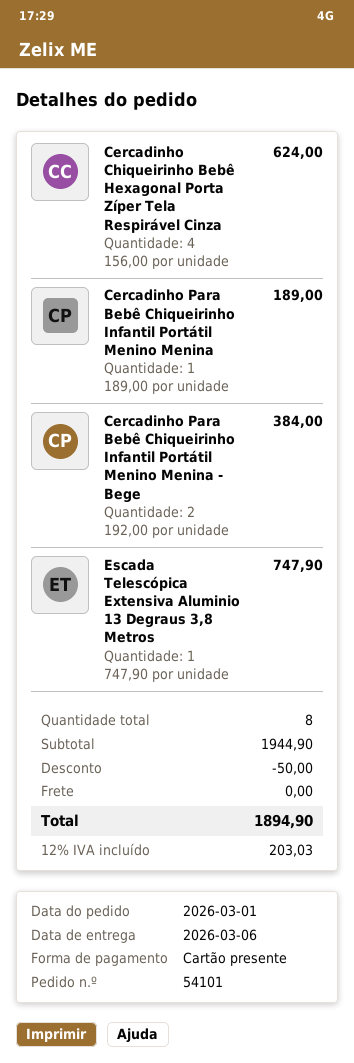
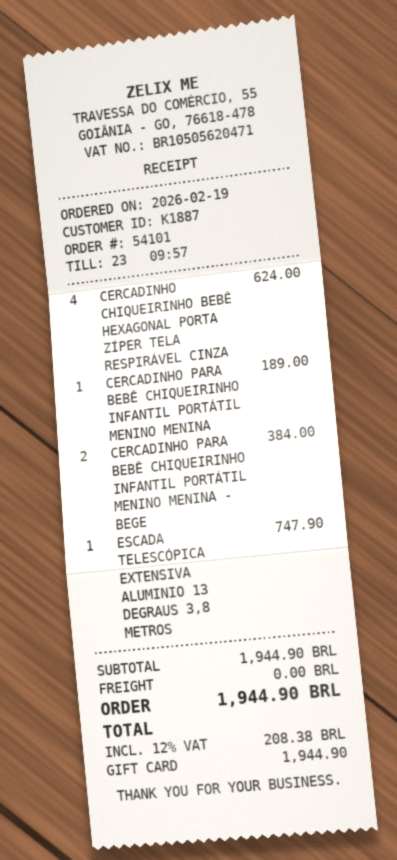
order date: 2026-03-01 -> 2026-02-19
discount: 50.00 -> none
tax: 12% = 203.03 -> 12% = 208.38
total: 1894.90 -> 1944.90

